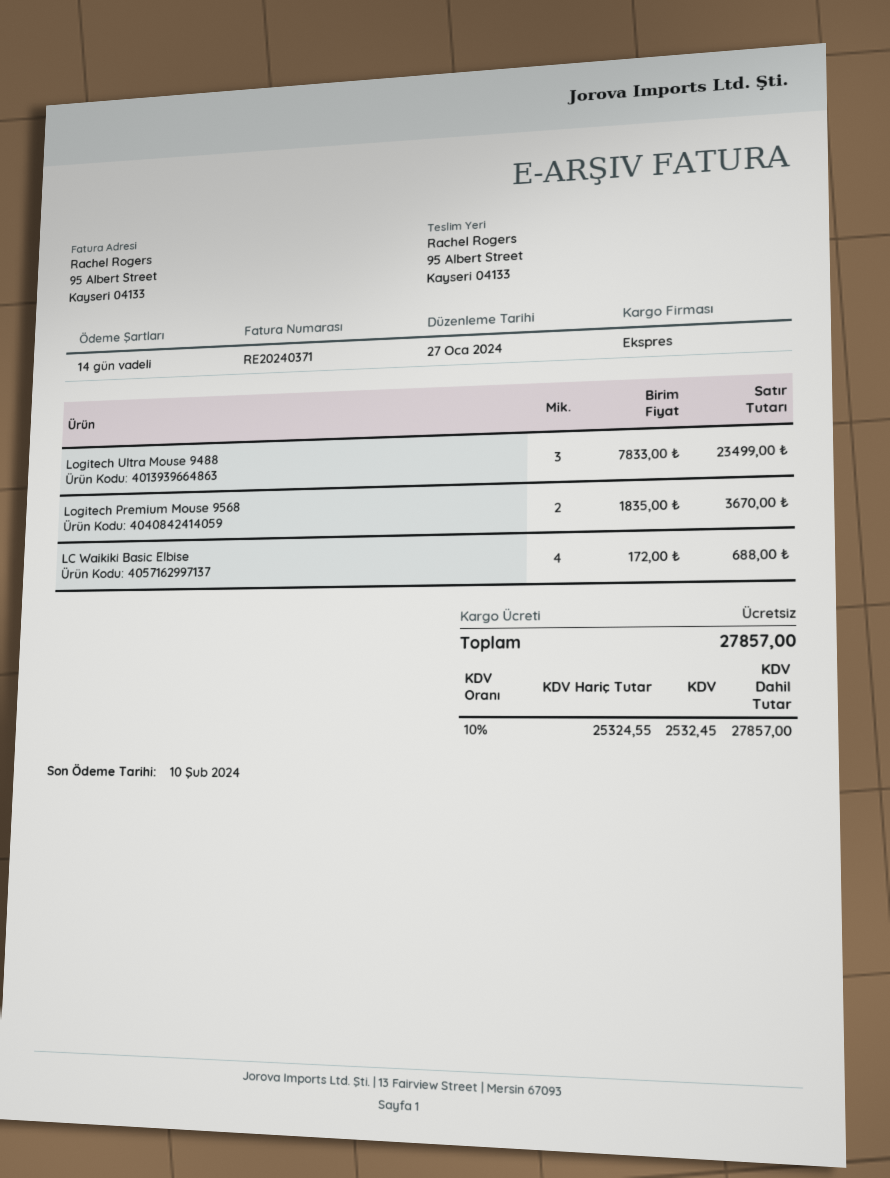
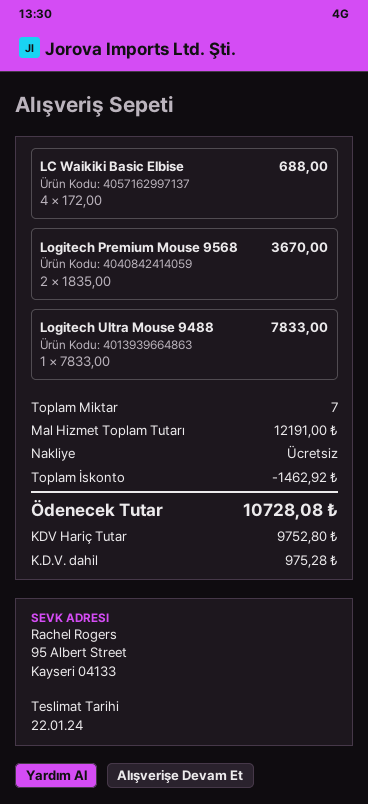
Logitech Ultra Mouse 9488: 3 x 7833.00 = 23499.00 -> 1 x 7833.00 = 7833.00
discount: none -> 1462.92
net: 25324.55 -> 9752.80
tax: 2532.45 -> 975.28
total: 27857.00 -> 10728.08

